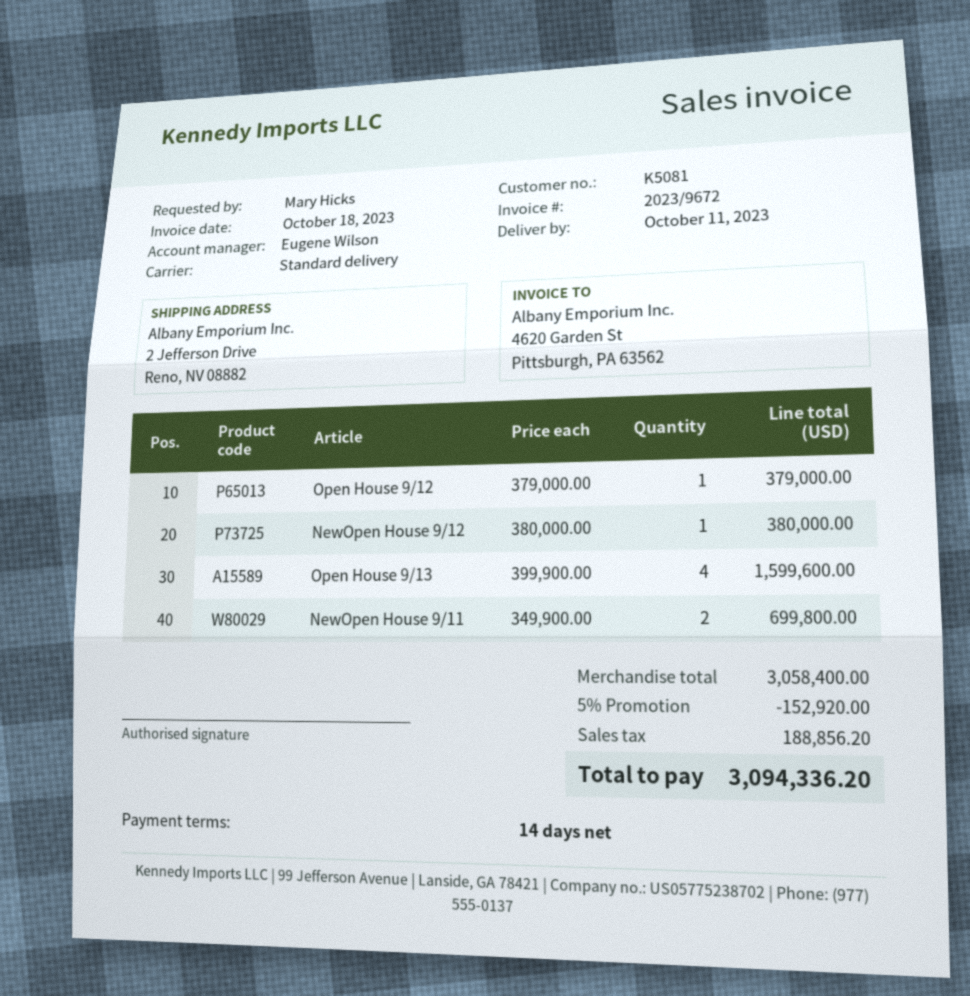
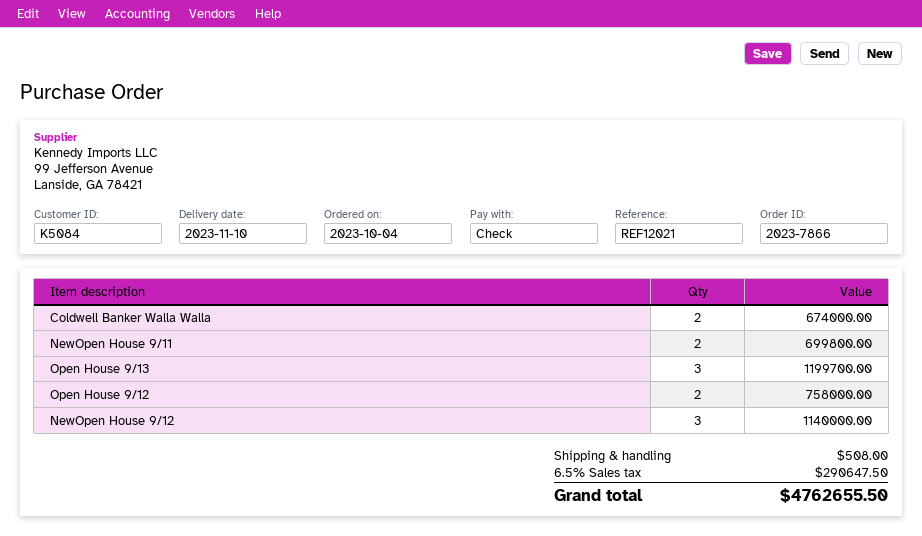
delivery date: 2023-10-11 -> 2023-11-10
customer number: K5081 -> K5084
Open House 9/12: 1 for 379000.00 -> 2 for 758000.00
NewOpen House 9/12: 1 for 380000.00 -> 3 for 1140000.00
Open House 9/13: 4 for 1599600.00 -> 3 for 1199700.00
Coldwell Banker Walla Walla: none -> 2 for 674000.00
discount: 5% = 152920.00 -> none
shipping: none -> 508.00
tax: 188856.20 -> 290647.50
total: 3094336.20 -> 4762655.50

